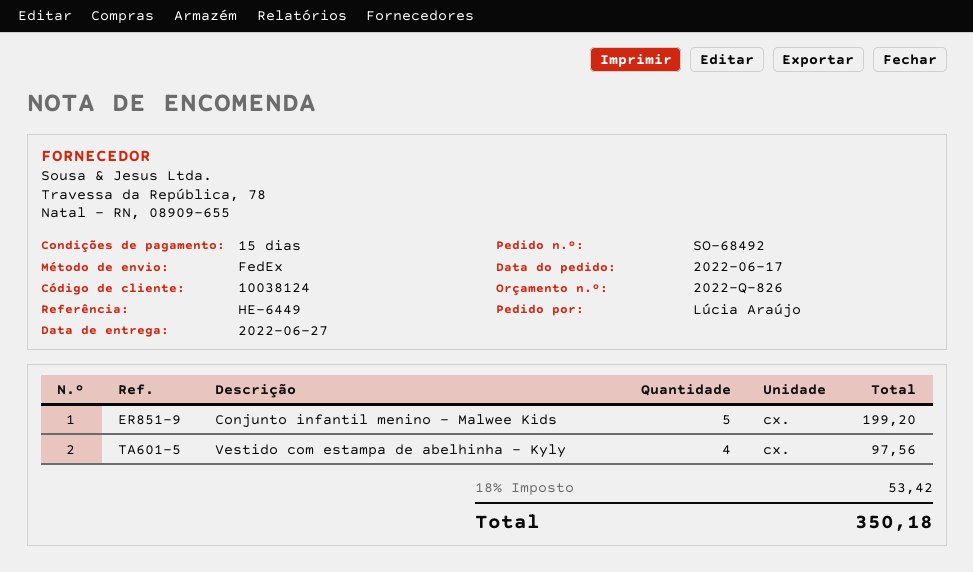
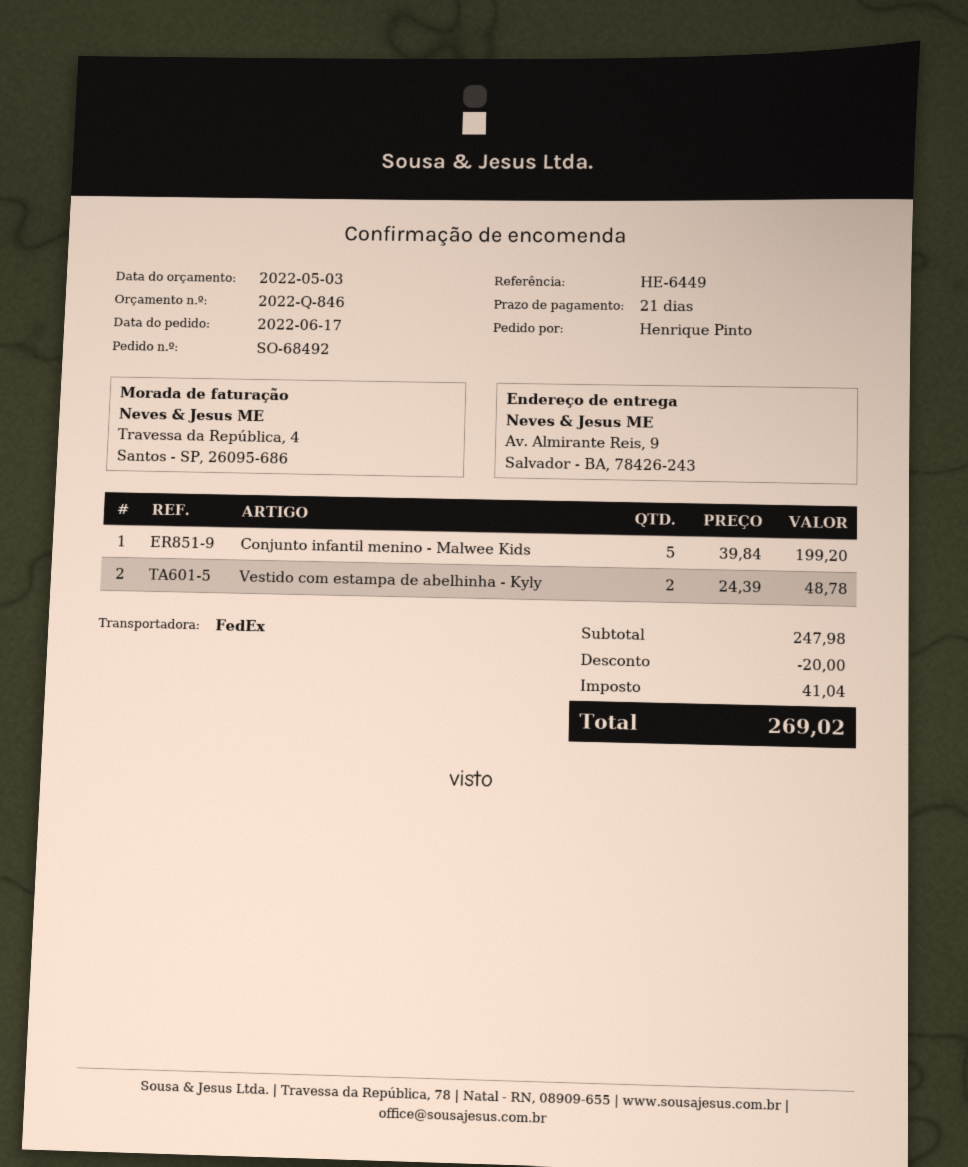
quote number: 2022-Q-826 -> 2022-Q-846
payment terms: 15 days -> 21 days
ordered by: Lúcia Araújo -> Henrique Pinto
Vestido com estampa de abelhinha - Kyly: 4 for 97.56 -> 2 for 48.78
discount: none -> 20.00
tax: 53.42 -> 41.04
total: 350.18 -> 269.02

